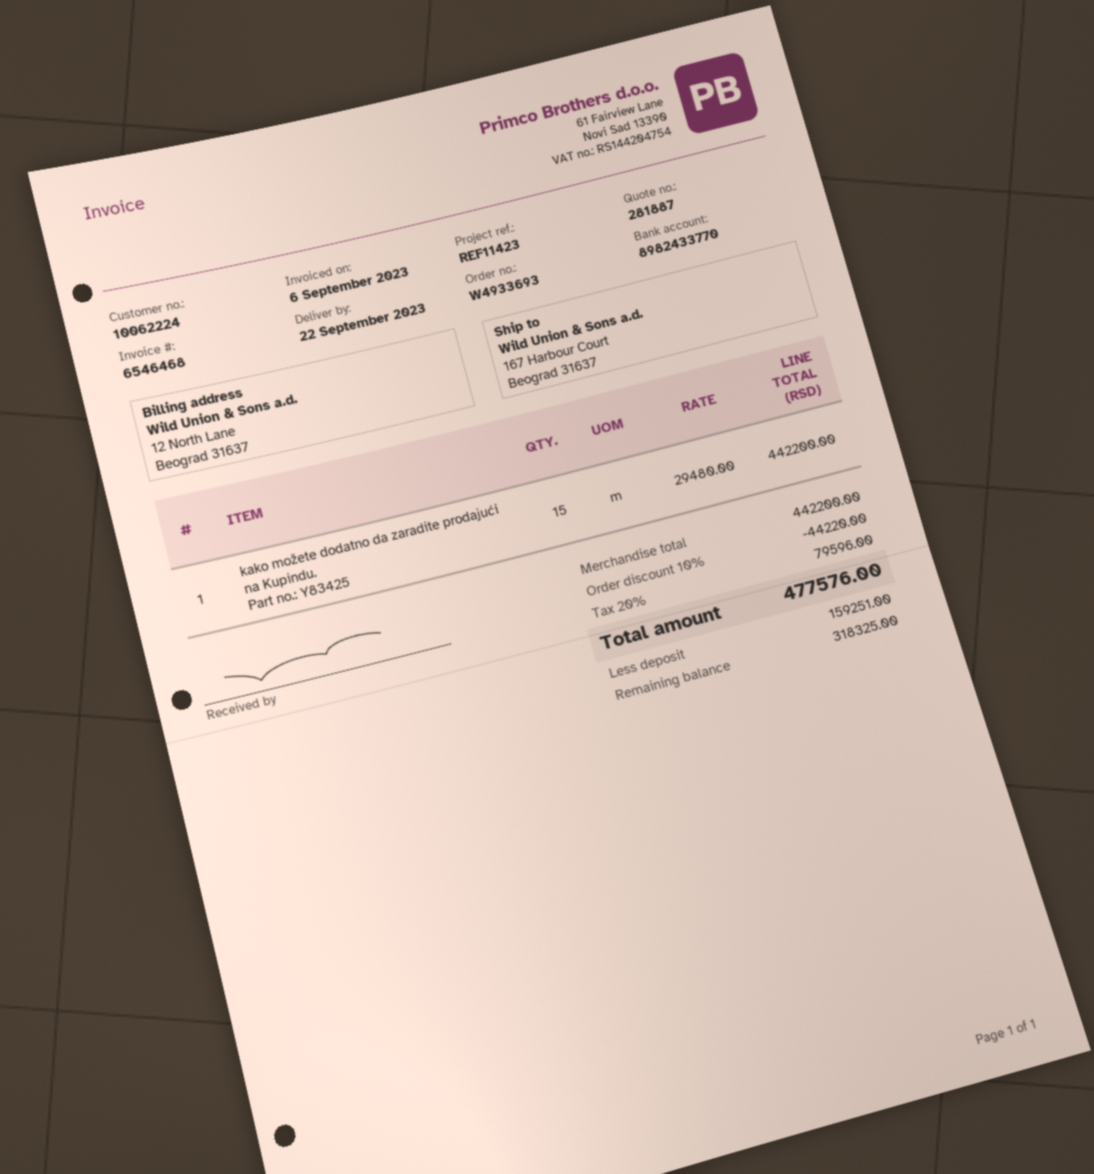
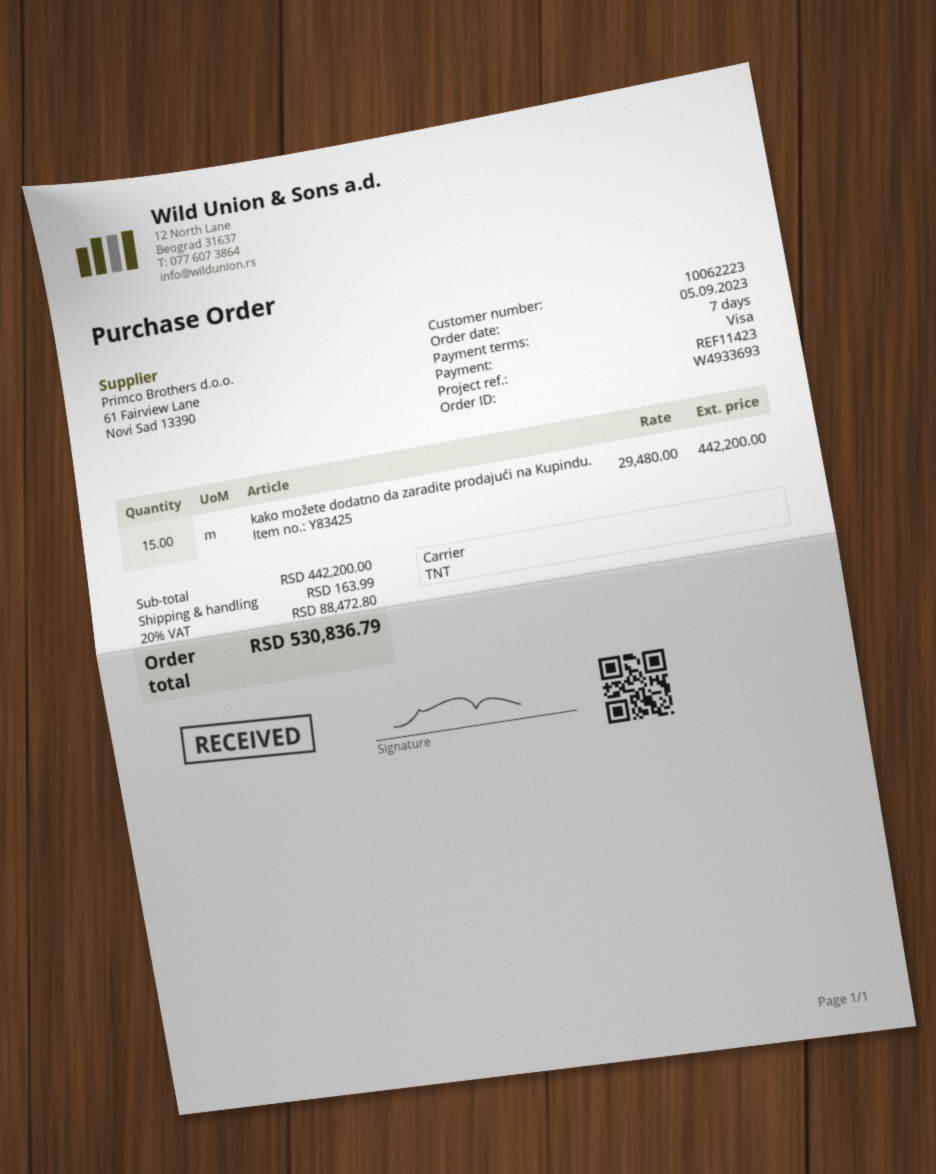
customer number: 10062224 -> 10062223
discount: 10% = 44220.00 -> none
shipping: none -> 163.99
tax: 20% = 79596.00 -> 20% = 88472.80
total: 477576.00 -> 530836.79

